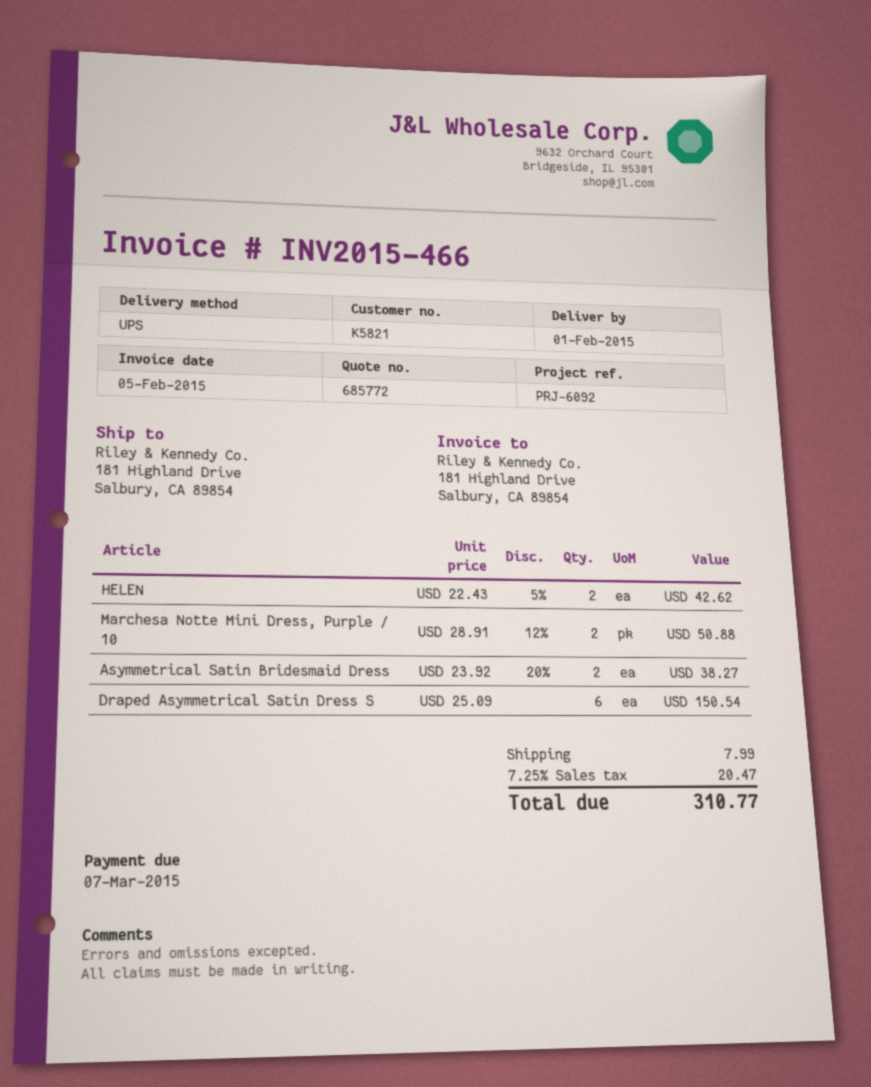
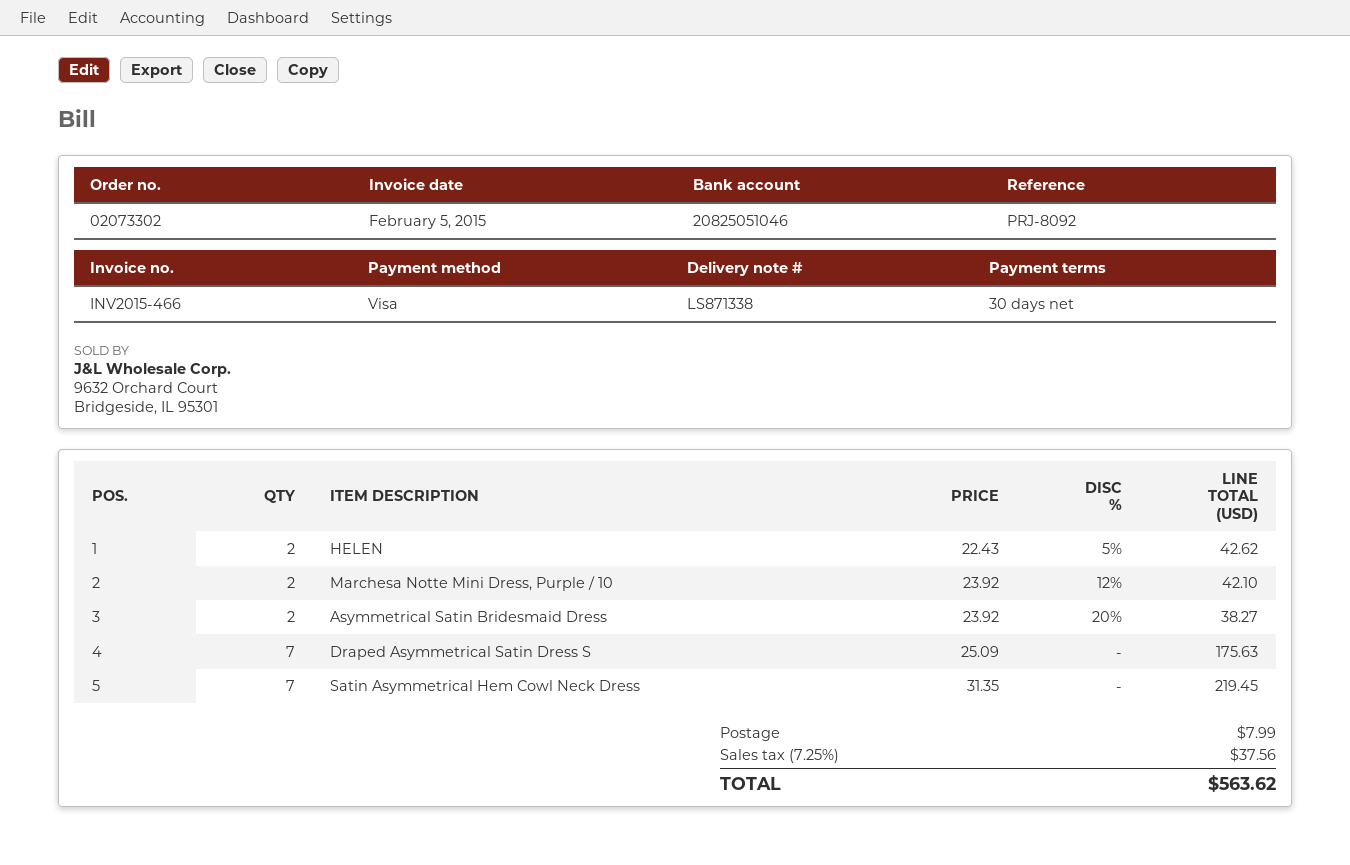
reference: PRJ-6092 -> PRJ-8092
Marchesa Notte Mini Dress, Purple / 10: 2 x 28.91 - 12% = 50.88 -> 2 x 23.92 - 12% = 42.10
Draped Asymmetrical Satin Dress S: 6 x 25.09 = 150.54 -> 7 x 25.09 = 175.63
Satin Asymmetrical Hem Cowl Neck Dress: none -> 7 x 31.35 = 219.45
tax: 7.25% = 20.47 -> 7.25% = 37.56
total: 310.77 -> 563.62

